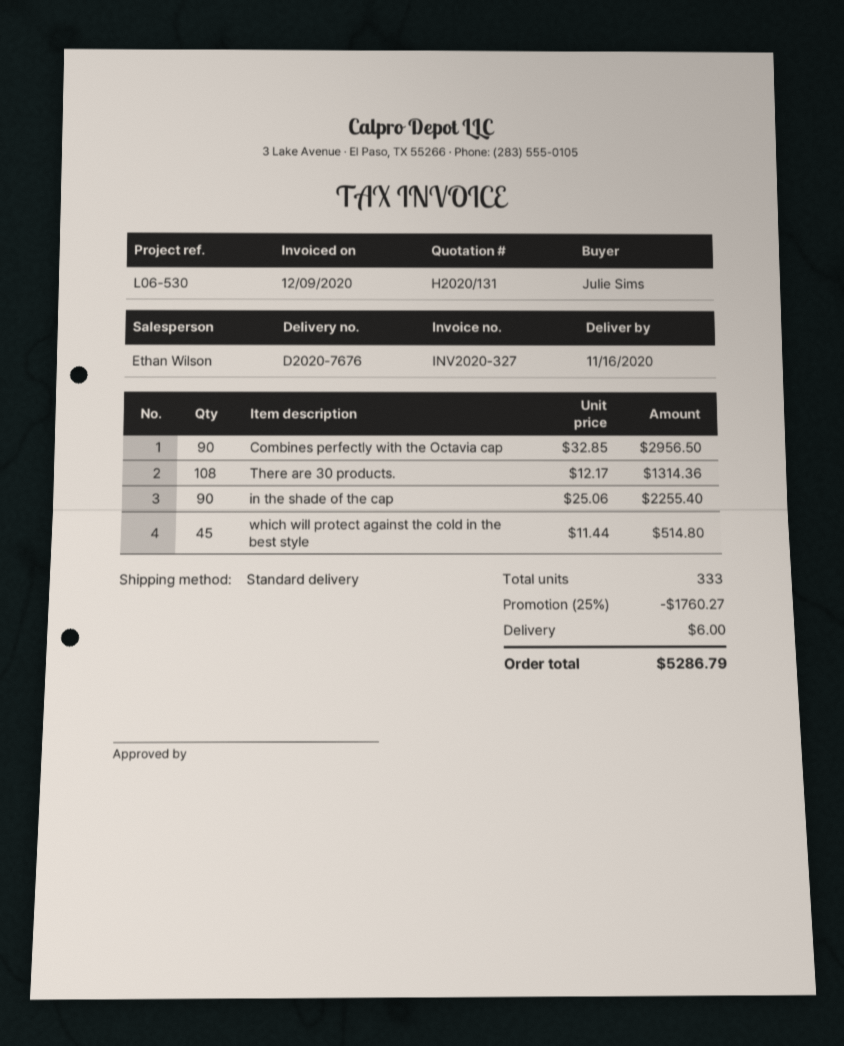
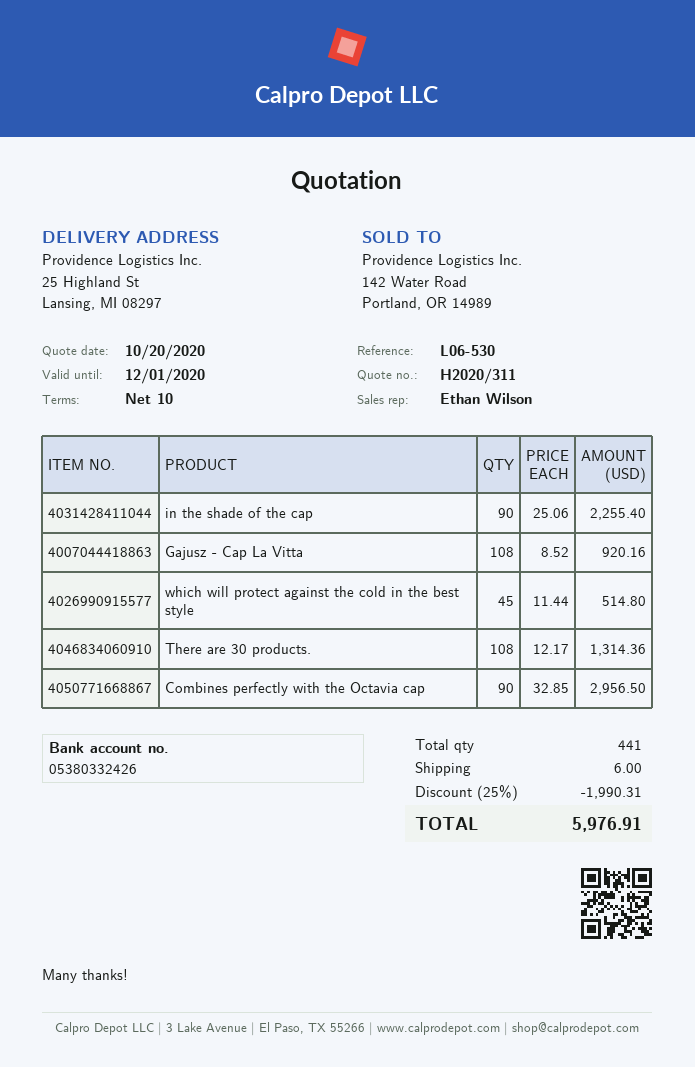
quote number: H2020/131 -> H2020/311
Gajusz - Cap La Vitta: none -> 108 x 8.52 = 920.16
total quantity: 333 -> 441
discount: 25% = 1760.27 -> 25% = 1990.31
total: 5286.79 -> 5976.91

